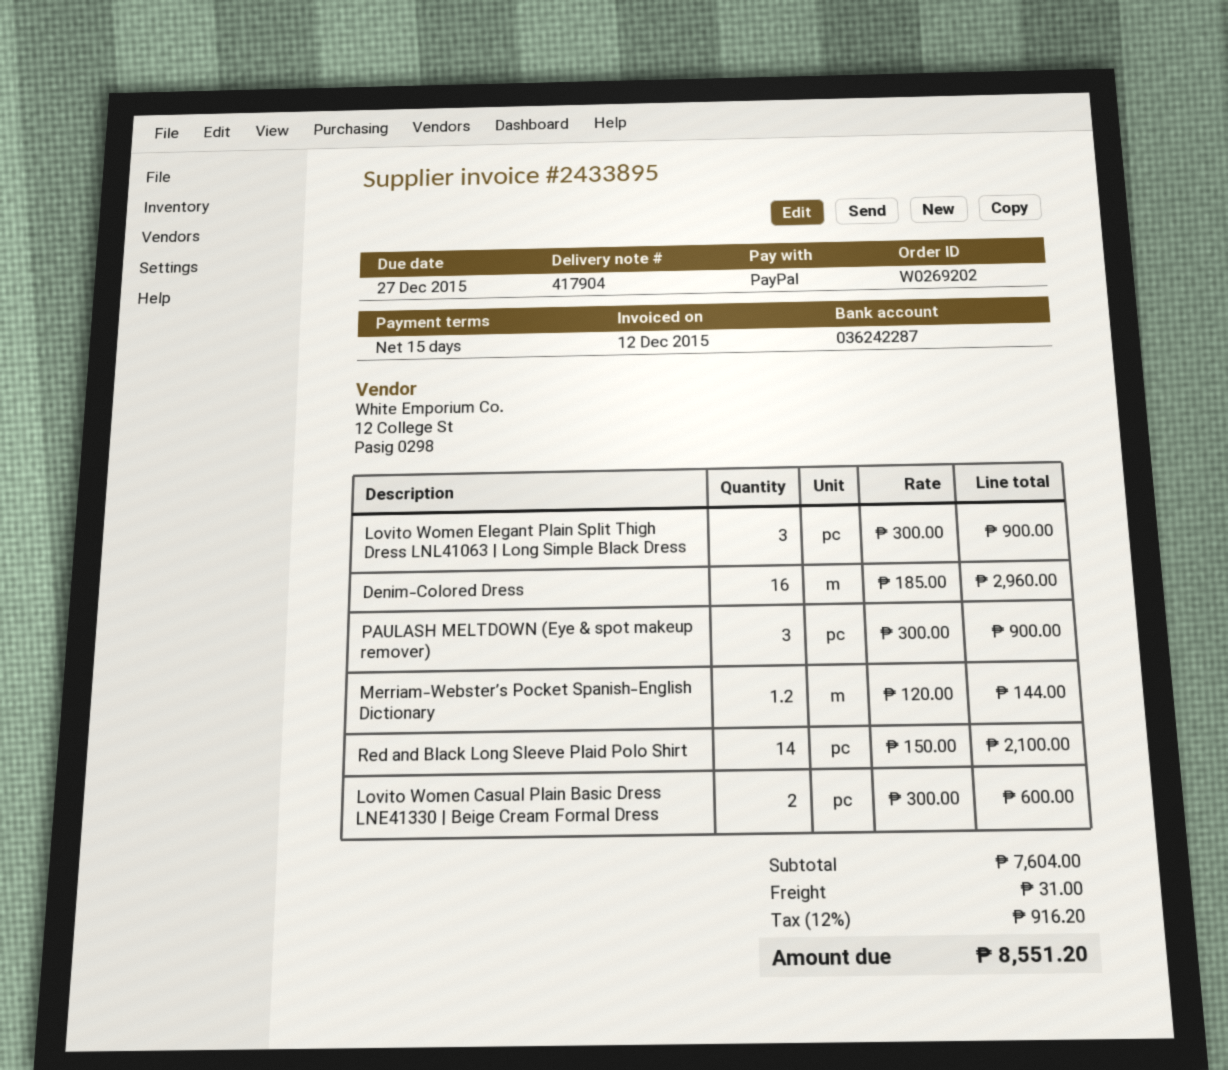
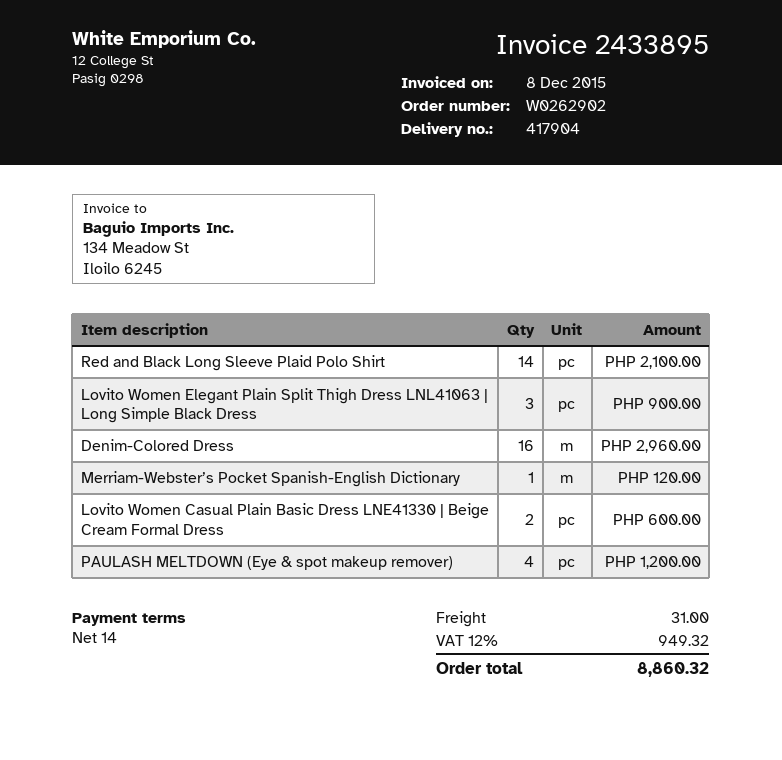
order number: W0269202 -> W0262902
invoice date: 2015-12-12 -> 2015-12-08
payment terms: 15 days -> 14 days
PAULASH MELTDOWN (Eye & spot makeup remover): 3 for 900.00 -> 4 for 1200.00
Merriam-Webster’s Pocket Spanish-English Dictionary: 1.2 for 144.00 -> 1 for 120.00
tax: 12% = 916.20 -> 12% = 949.32
total: 8551.20 -> 8860.32

